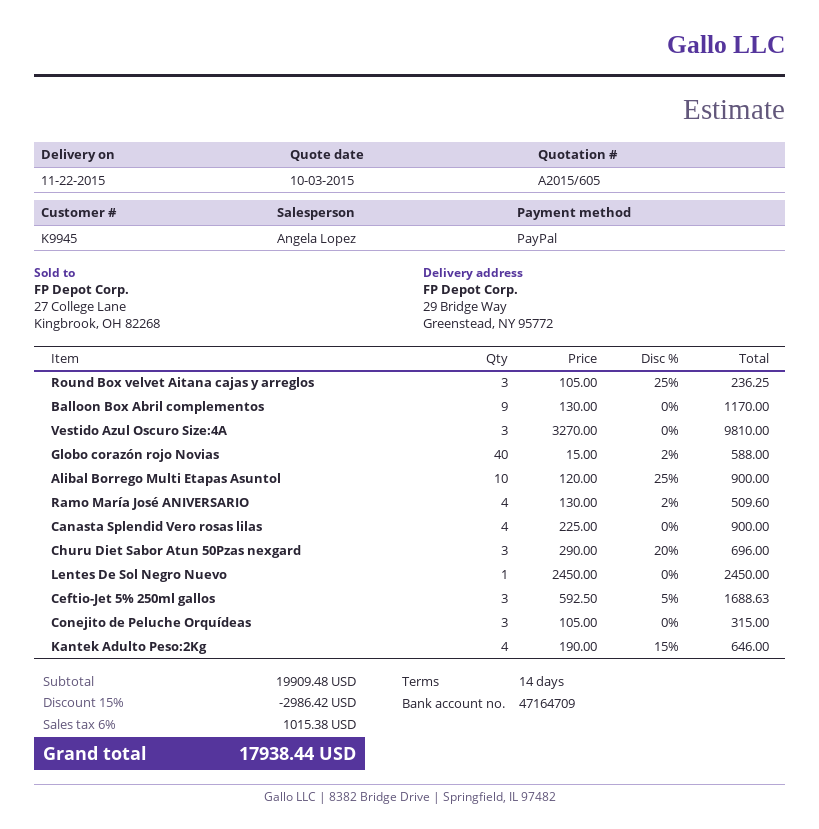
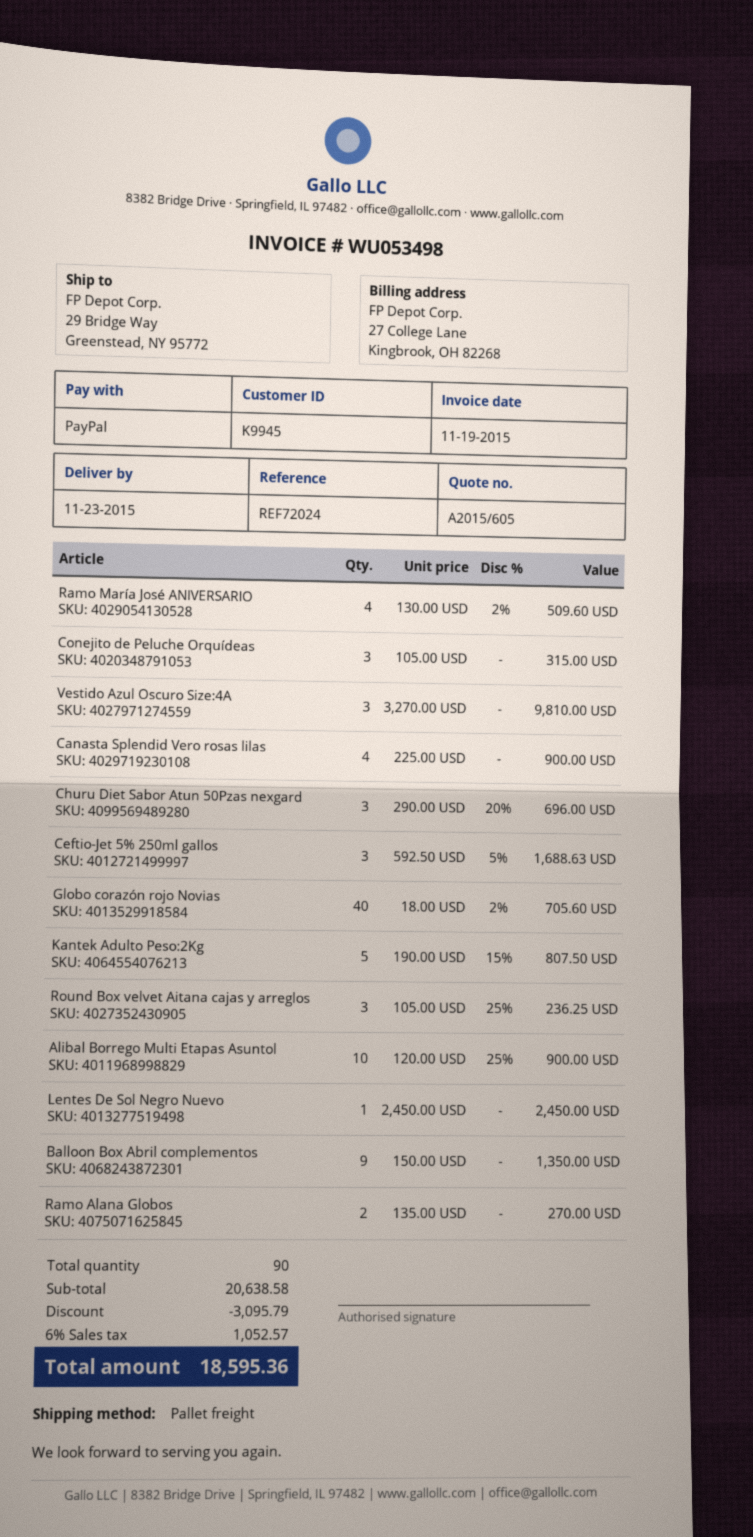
delivery date: 2015-11-22 -> 2015-11-23
Balloon Box Abril complementos: 9 x 130.00 = 1170.00 -> 9 x 150.00 = 1350.00
Globo corazón rojo Novias: 40 x 15.00 - 2% = 588.00 -> 40 x 18.00 - 2% = 705.60
Kantek Adulto Peso:2Kg: 4 x 190.00 - 15% = 646.00 -> 5 x 190.00 - 15% = 807.50
Ramo Alana Globos: none -> 2 x 135.00 = 270.00
subtotal: 19909.48 -> 20638.58
discount: 2986.42 -> 3095.79
tax: 6% = 1015.38 -> 6% = 1052.57
total: 17938.44 -> 18595.36

